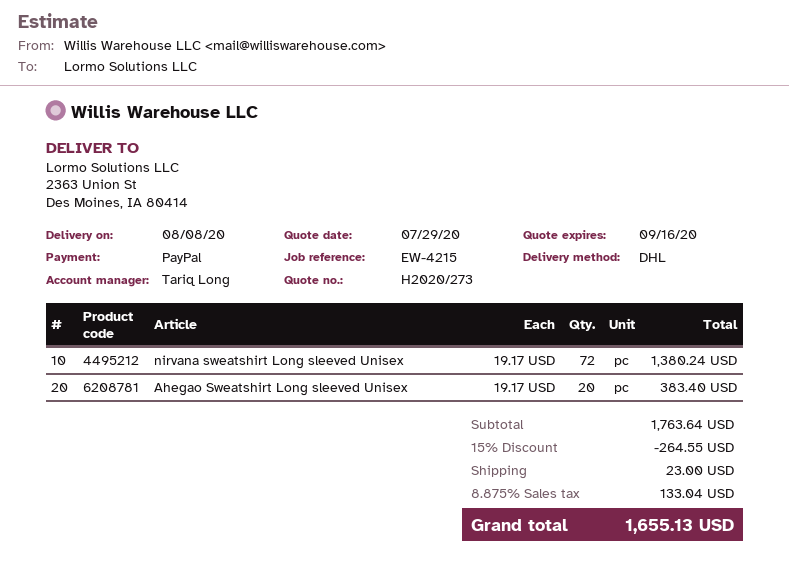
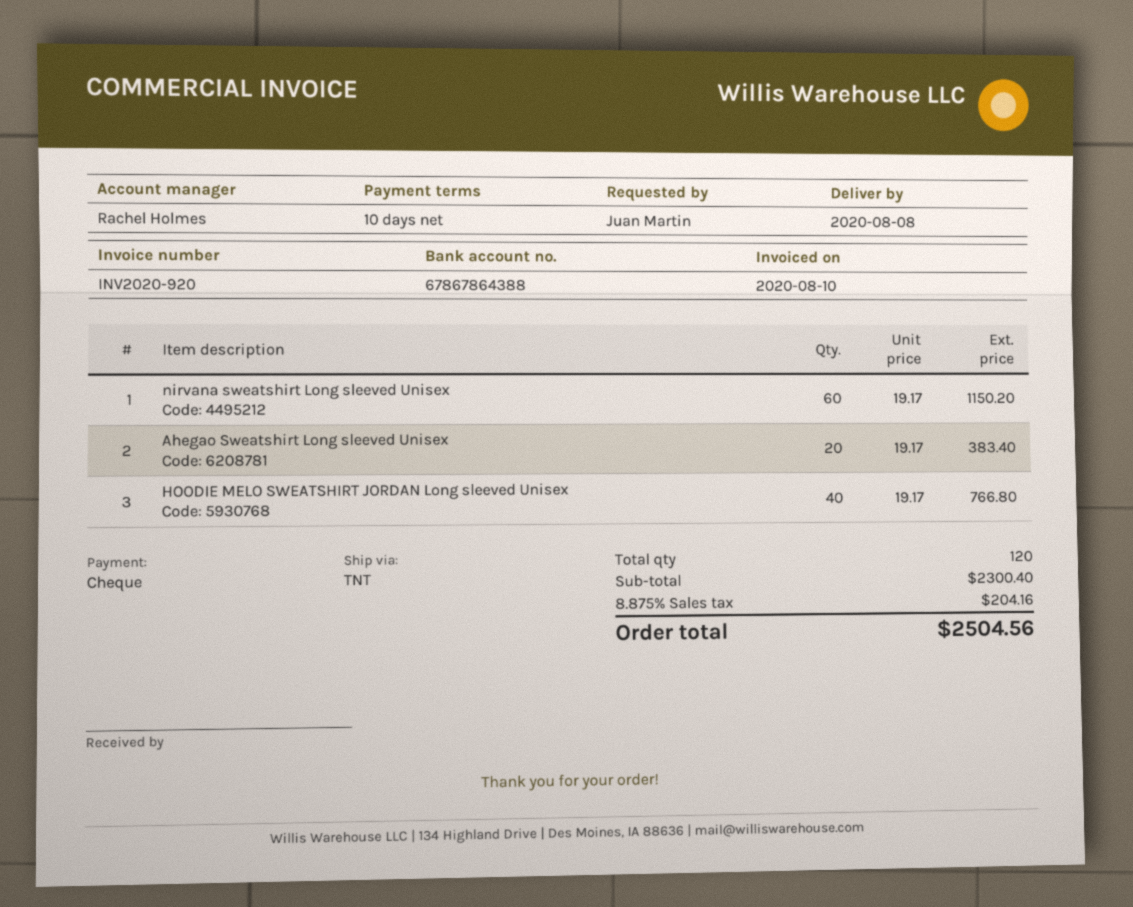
sales rep: Tariq Long -> Rachel Holmes
payment method: PayPal -> cheque
shipping method: DHL -> TNT
nirvana sweatshirt Long sleeved Unisex: 72 x 19.17 = 1380.24 -> 60 x 19.17 = 1150.20
HOODIE MELO SWEATSHIRT JORDAN Long sleeved Unisex: none -> 40 x 19.17 = 766.80
subtotal: 1763.64 -> 2300.40
discount: 15% = 264.55 -> none
shipping: 23.00 -> none
tax: 8.875% = 133.04 -> 8.875% = 204.16
total: 1655.13 -> 2504.56

